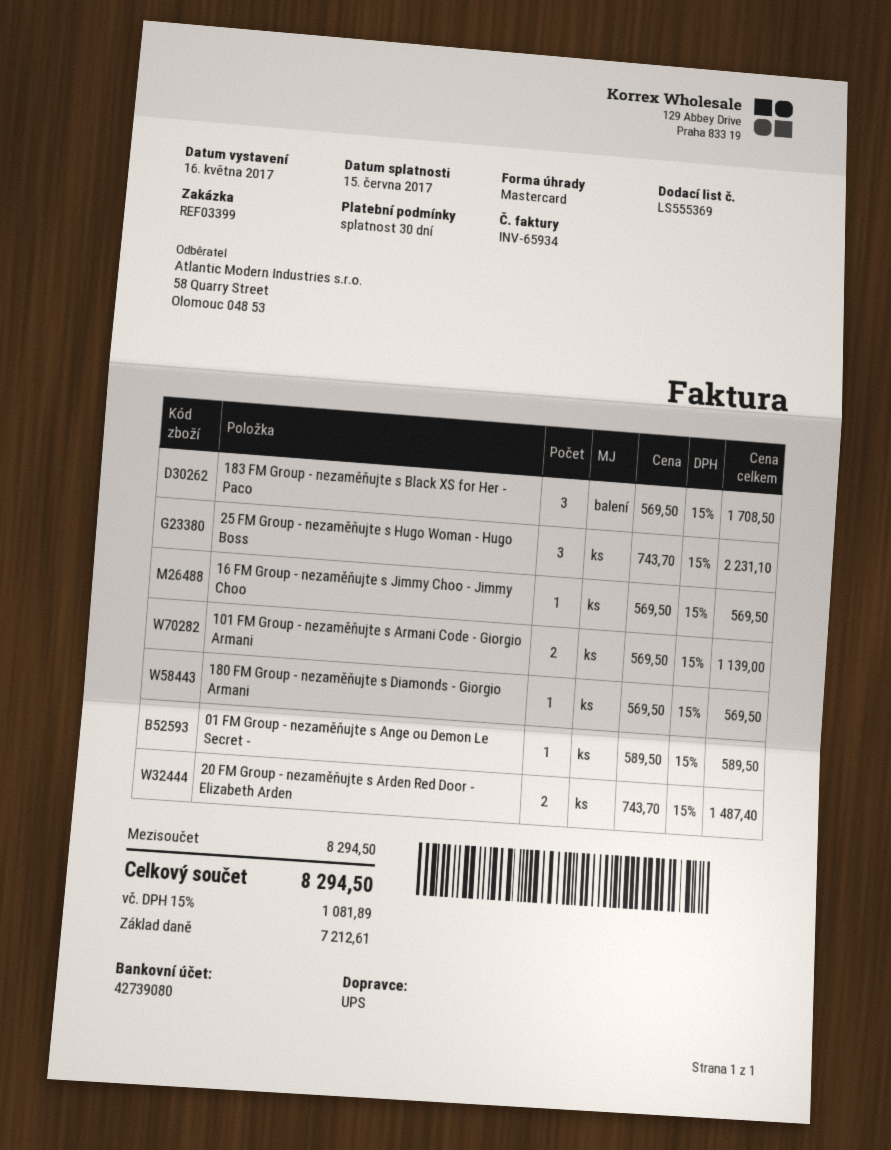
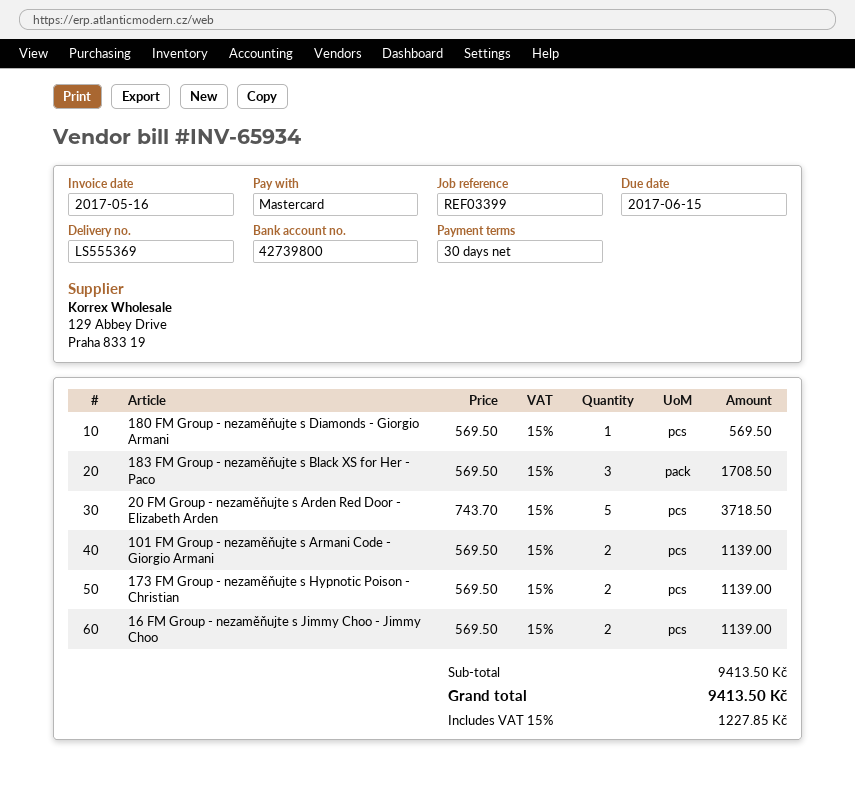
bank account: 42739080 -> 42739800
25 FM Group - nezaměňujte s Hugo Woman - Hugo Boss: 3 x 743.70 = 2231.10 -> none
16 FM Group - nezaměňujte s Jimmy Choo - Jimmy Choo: 1 x 569.50 = 569.50 -> 2 x 569.50 = 1139.00
01 FM Group - nezaměňujte s Ange ou Demon Le Secret -: 1 x 589.50 = 589.50 -> none
20 FM Group - nezaměňujte s Arden Red Door - Elizabeth Arden: 2 x 743.70 = 1487.40 -> 5 x 743.70 = 3718.50
173 FM Group - nezaměňujte s Hypnotic Poison - Christian: none -> 2 x 569.50 = 1139.00
subtotal: 8294.50 -> 9413.50
tax: 15% = 1081.89 -> 15% = 1227.85
total: 8294.50 -> 9413.50

